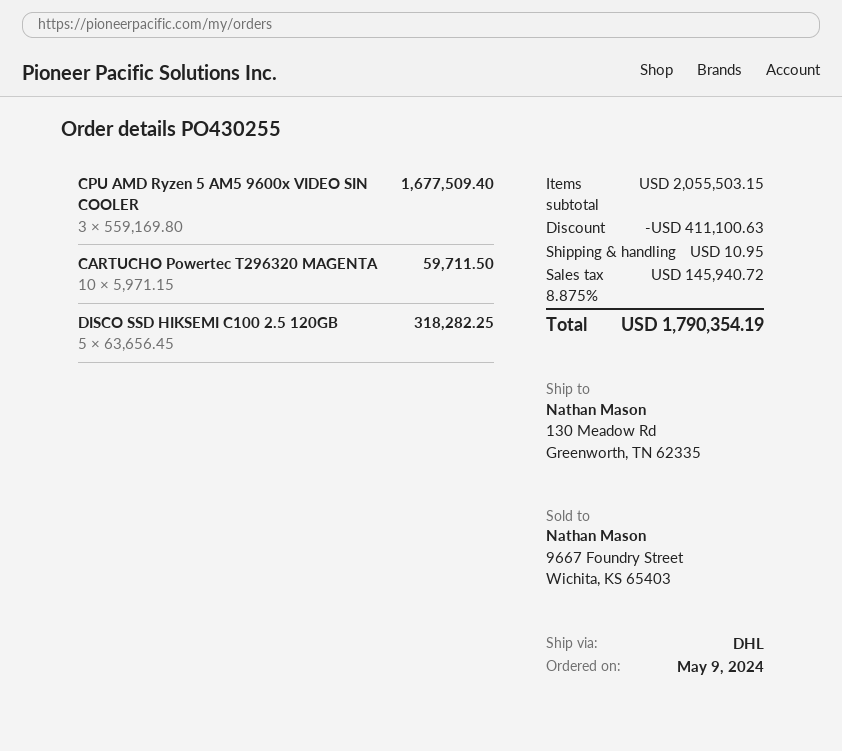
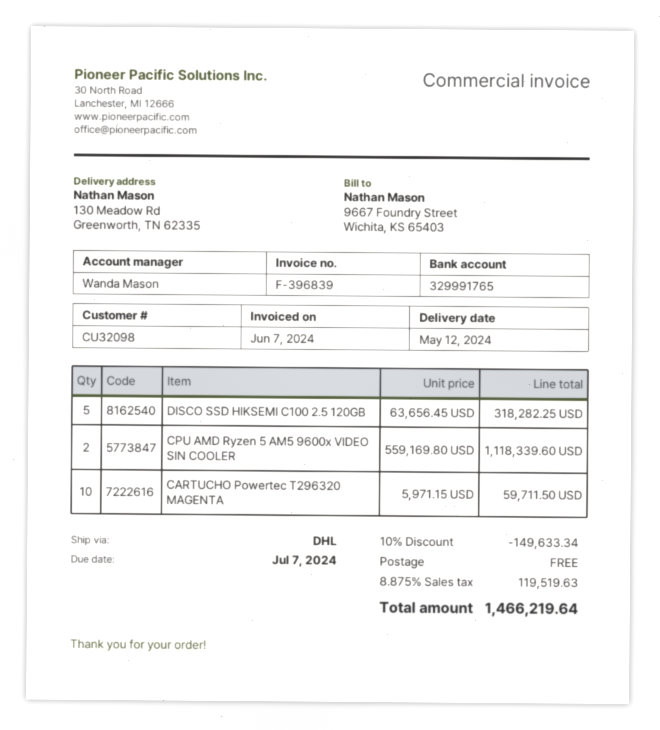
CPU AMD Ryzen 5 AM5 9600x VIDEO SIN COOLER: 3 x 559169.80 = 1677509.40 -> 2 x 559169.80 = 1118339.60
discount: 411100.63 -> 149633.34
shipping: 10.95 -> 0.00
tax: 8.875% = 145940.72 -> 8.875% = 119519.63
total: 1790354.19 -> 1466219.64

